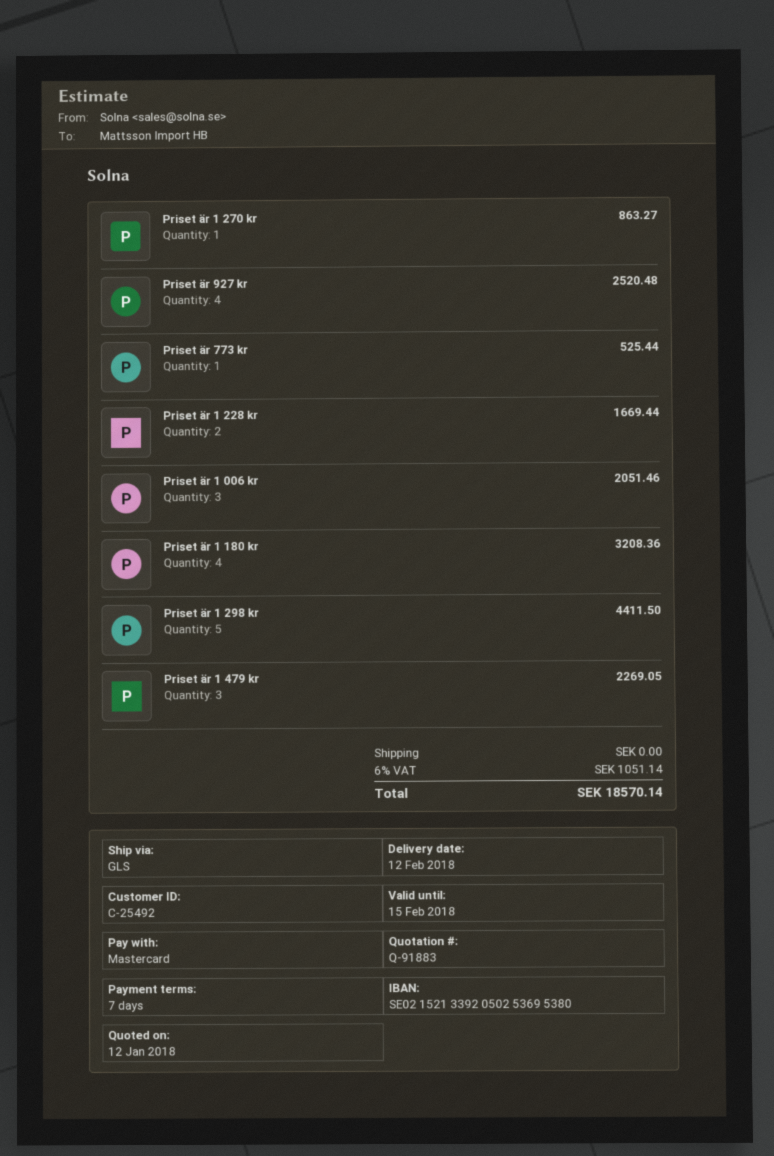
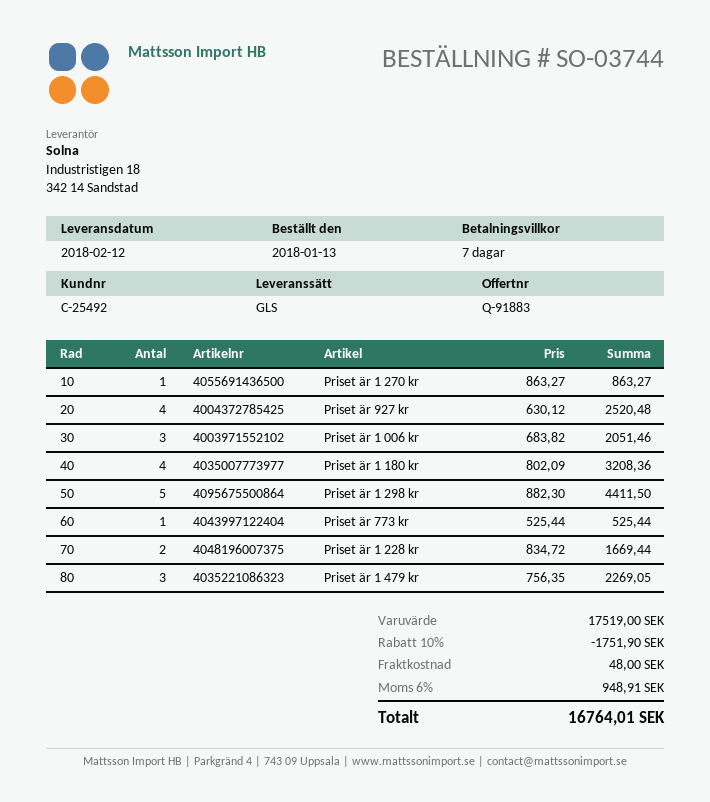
discount: none -> 10% = 1751.90
shipping: 0.00 -> 48.00
tax: 6% = 1051.14 -> 6% = 948.91
total: 18570.14 -> 16764.01

